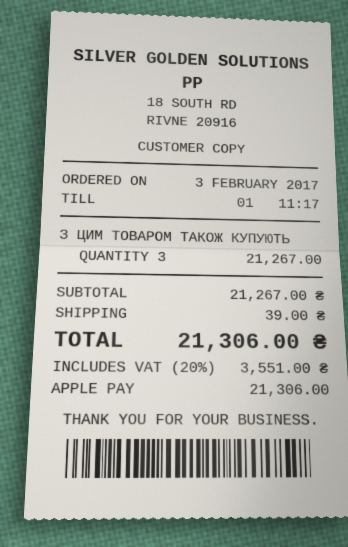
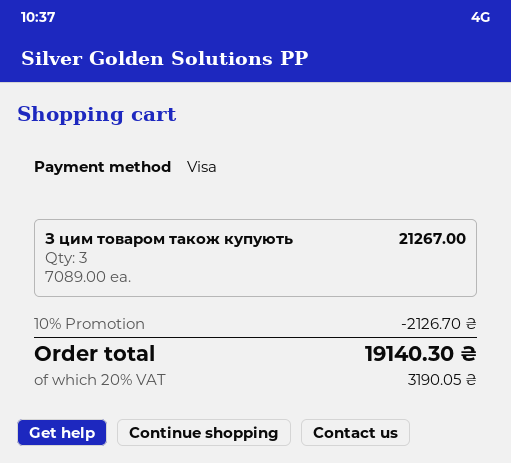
payment method: Apple Pay -> Visa
discount: none -> 10% = 2126.70
shipping: 39.00 -> none
tax: 20% = 3551.00 -> 20% = 3190.05
total: 21306.00 -> 19140.30

